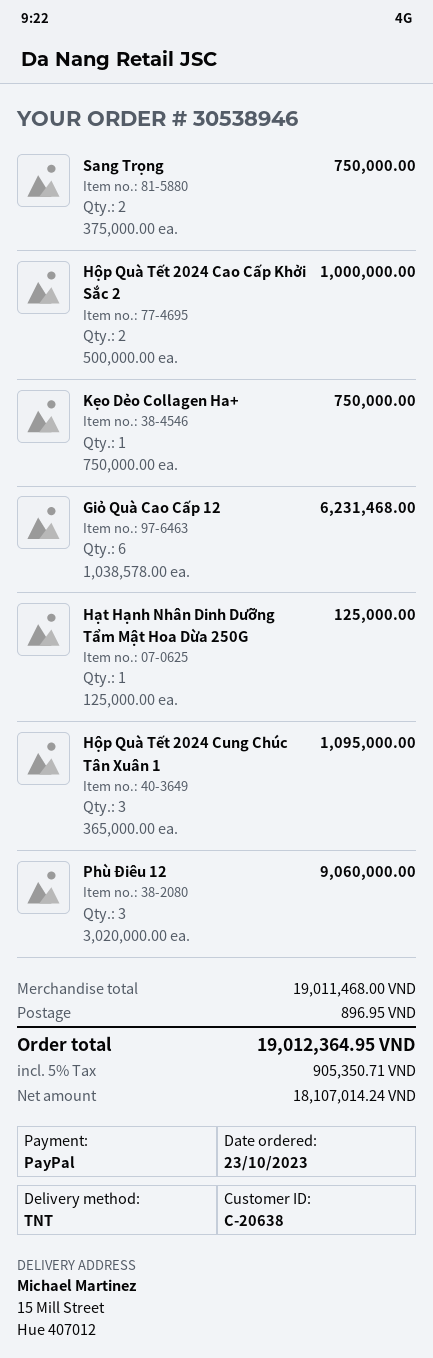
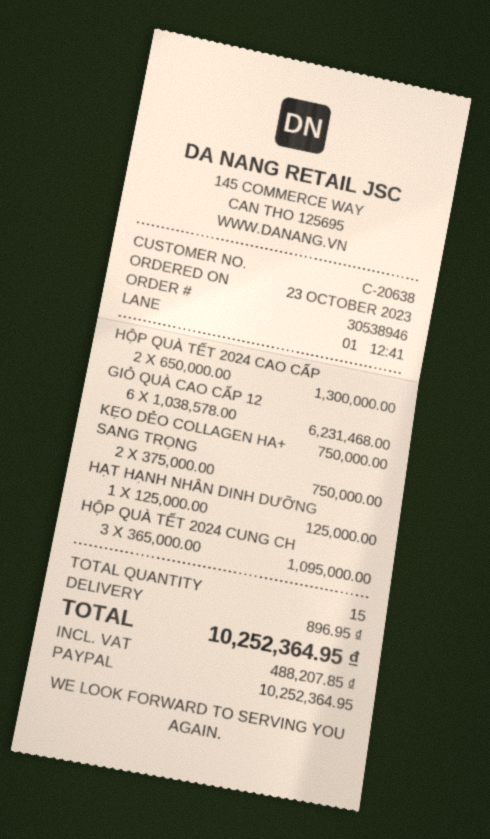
Hộp Quà Tết 2024 Cao Cấp Khởi Sắc 2: 2 x 500000.00 = 1000000.00 -> 2 x 650000.00 = 1300000.00
Phù Điêu 12: 3 x 3020000.00 = 9060000.00 -> none
tax: 905350.71 -> 488207.85
total: 19012364.95 -> 10252364.95

